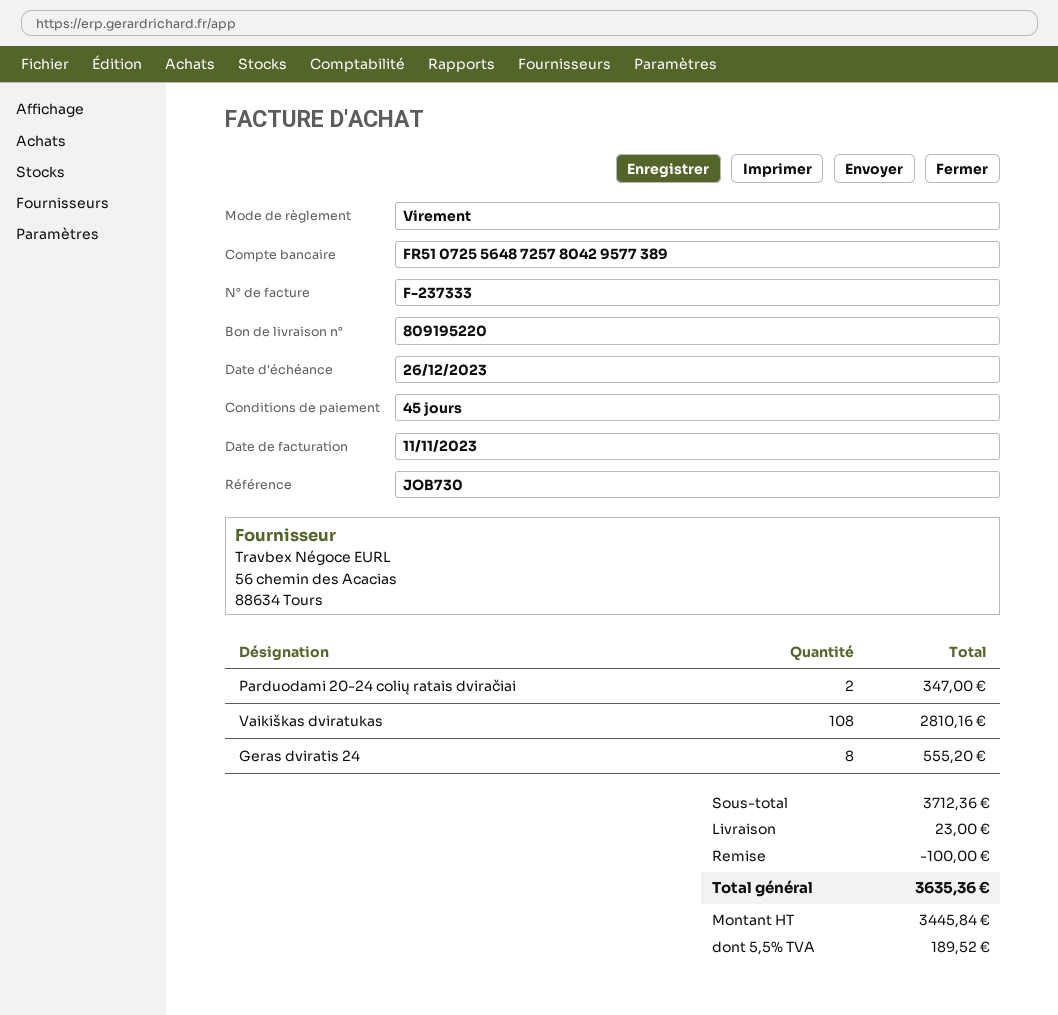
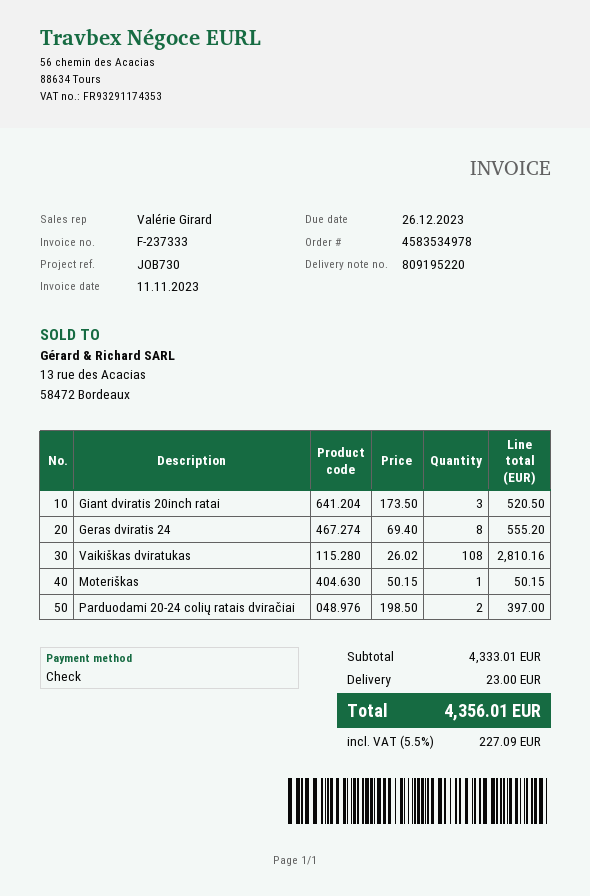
payment method: bank transfer -> cheque
Parduodami 20-24 colių ratais dviračiai: 2 for 347.00 -> 2 for 397.00
Giant dviratis 20inch ratai: none -> 3 for 520.50
Moteriškas: none -> 1 for 50.15
subtotal: 3712.36 -> 4333.01
discount: 100.00 -> none
tax: 5.5% = 189.52 -> 5.5% = 227.09
total: 3635.36 -> 4356.01

